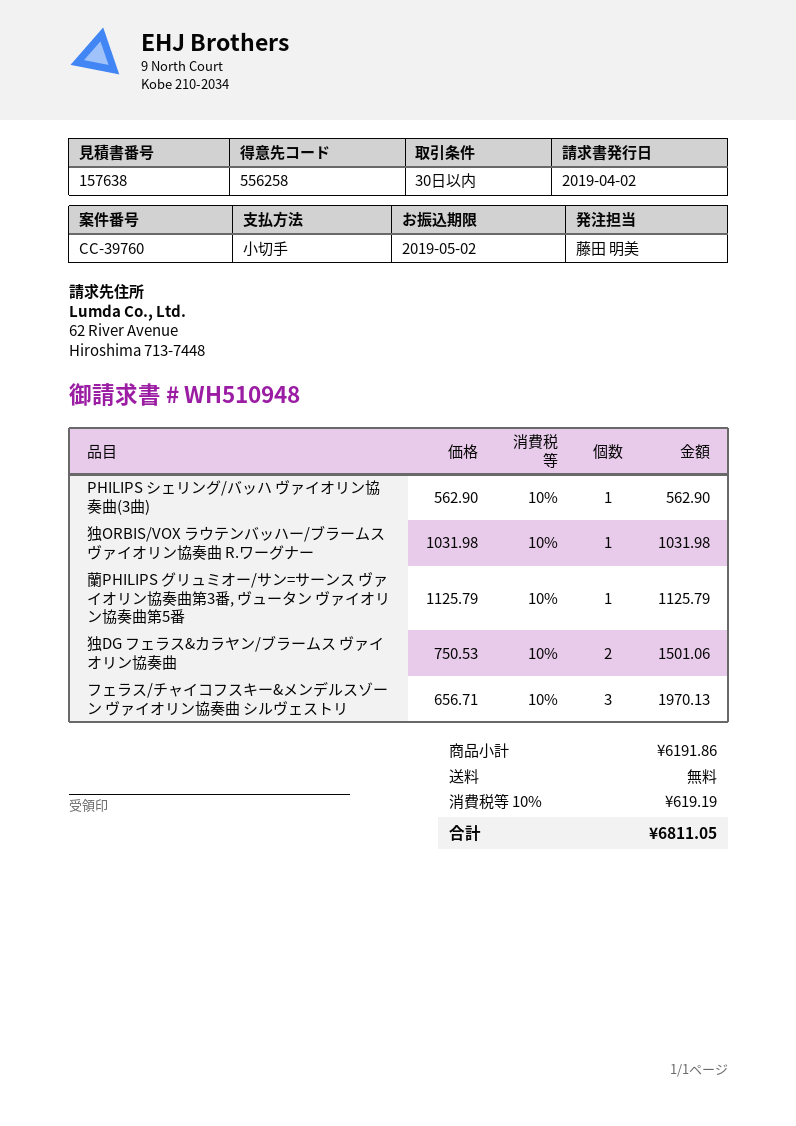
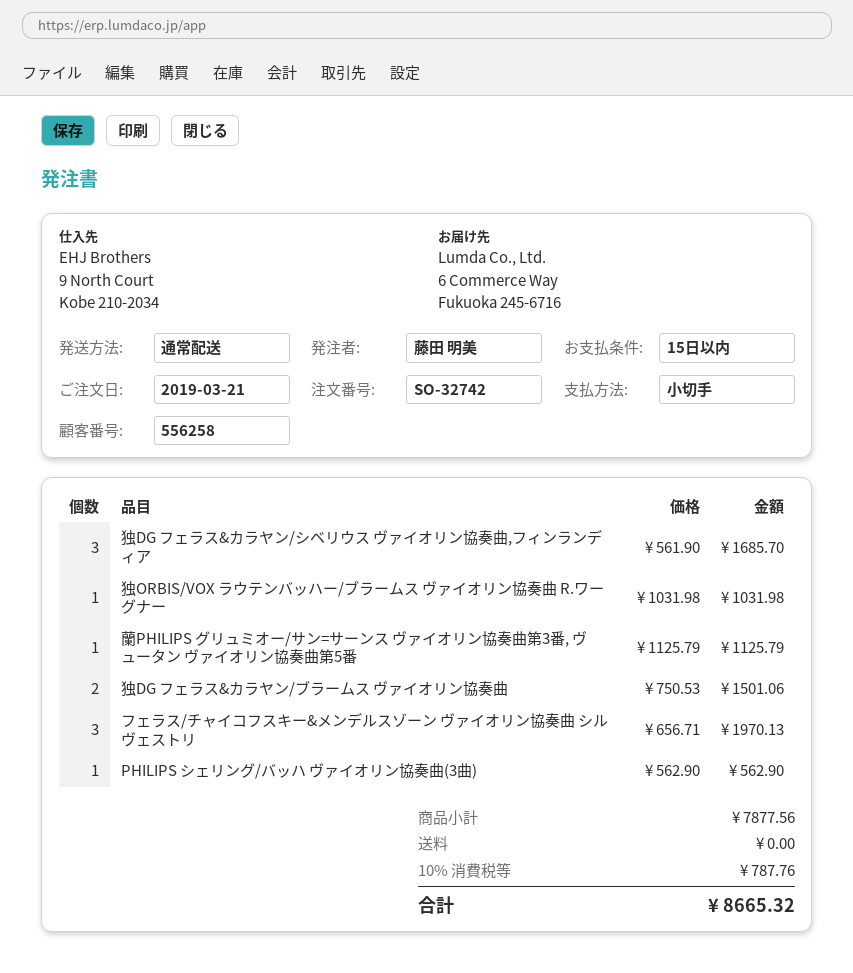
payment terms: 30 days -> 15 days
独DG フェラス&カラヤン/シベリウス ヴァイオリン協奏曲,フィンランディア: none -> 3 x 561.90 = 1685.70
subtotal: 6191.86 -> 7877.56
tax: 10% = 619.19 -> 10% = 787.76
total: 6811.05 -> 8665.32

